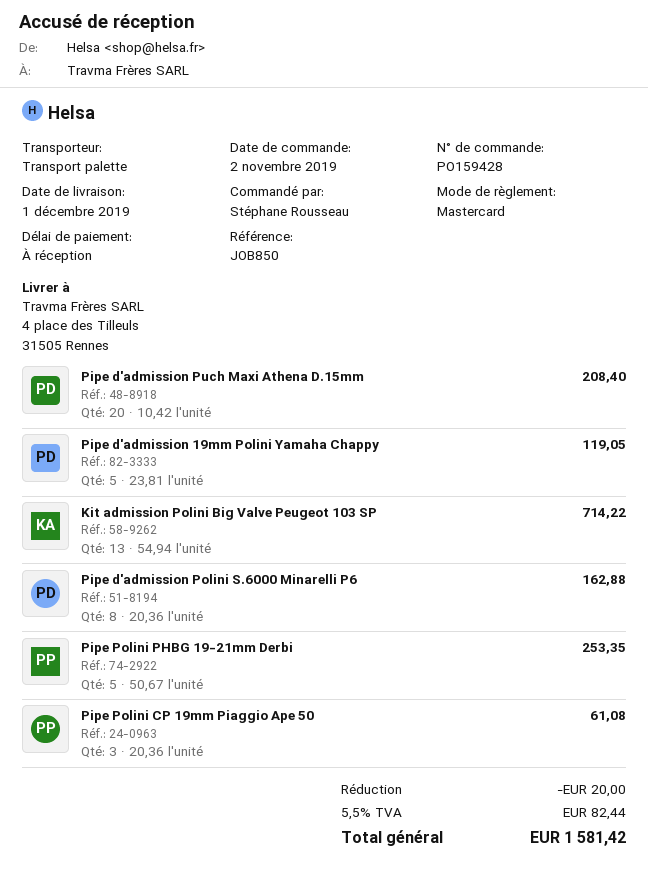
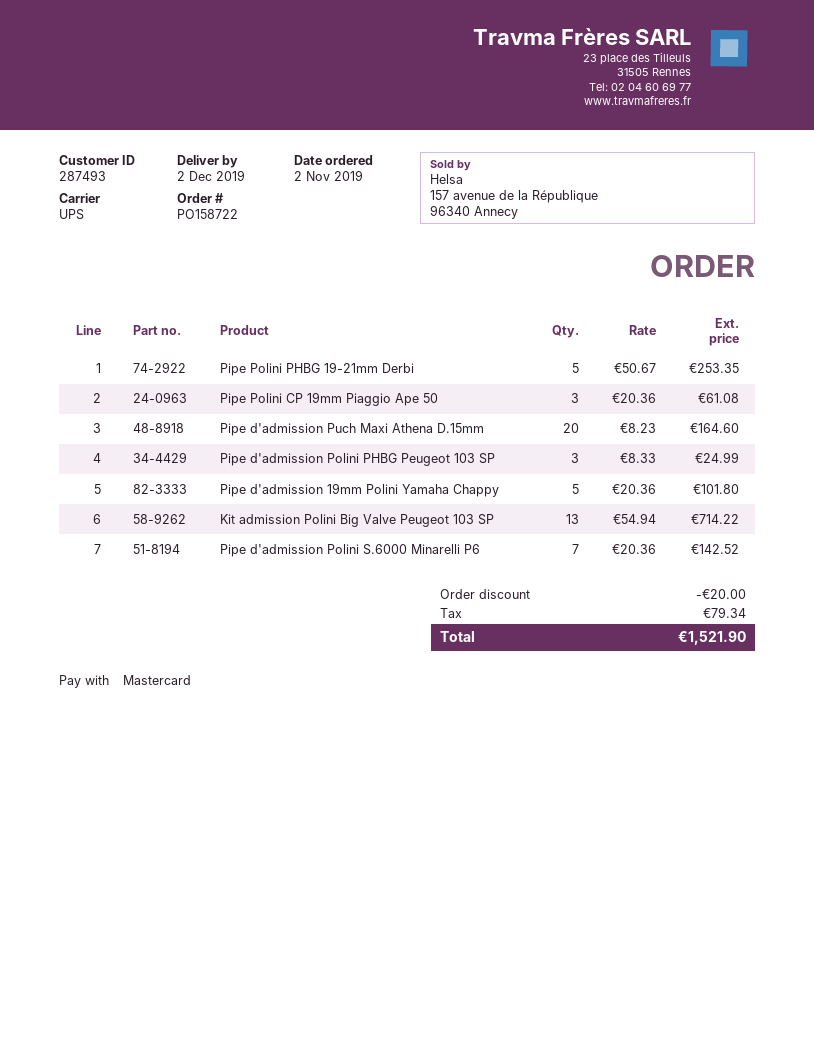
order number: PO159428 -> PO158722
delivery date: 2019-12-01 -> 2019-12-02
shipping method: pallet freight -> UPS
Pipe d'admission Puch Maxi Athena D.15mm: 20 x 10.42 = 208.40 -> 20 x 8.23 = 164.60
Pipe d'admission 19mm Polini Yamaha Chappy: 5 x 23.81 = 119.05 -> 5 x 20.36 = 101.80
Pipe d'admission Polini S.6000 Minarelli P6: 8 x 20.36 = 162.88 -> 7 x 20.36 = 142.52
Pipe d'admission Polini PHBG Peugeot 103 SP: none -> 3 x 8.33 = 24.99
tax: 82.44 -> 79.34
total: 1581.42 -> 1521.90

